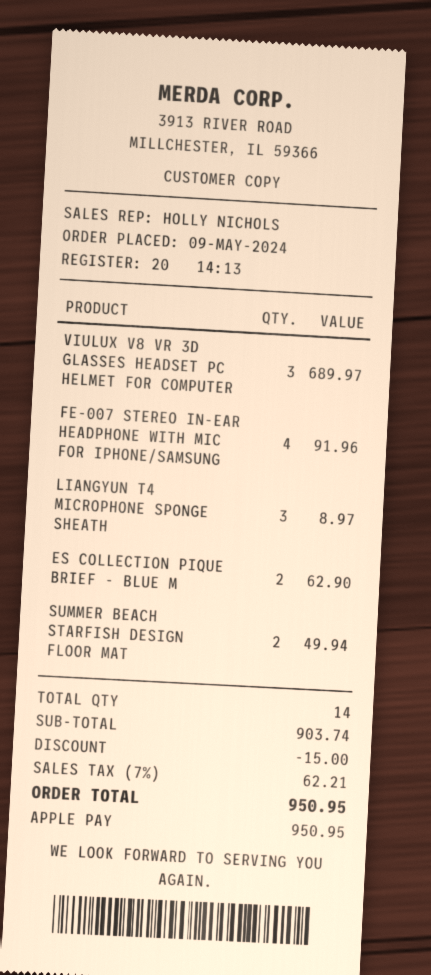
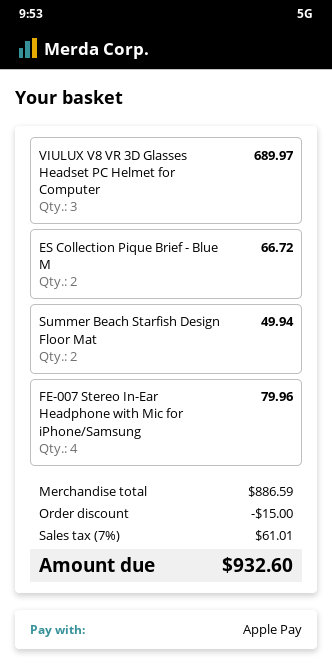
FE-007 STEREO IN-EAR HEADPHONE WITH MIC FOR IPHONE/SAMSUNG: 4 for 91.96 -> 4 for 79.96
LIANGYUN T4 MICROPHONE SPONGE SHEATH: 3 for 8.97 -> none
ES COLLECTION PIQUE BRIEF - BLUE M: 2 for 62.90 -> 2 for 66.72
subtotal: 903.74 -> 886.59
tax: 7% = 62.21 -> 7% = 61.01
total: 950.95 -> 932.60

